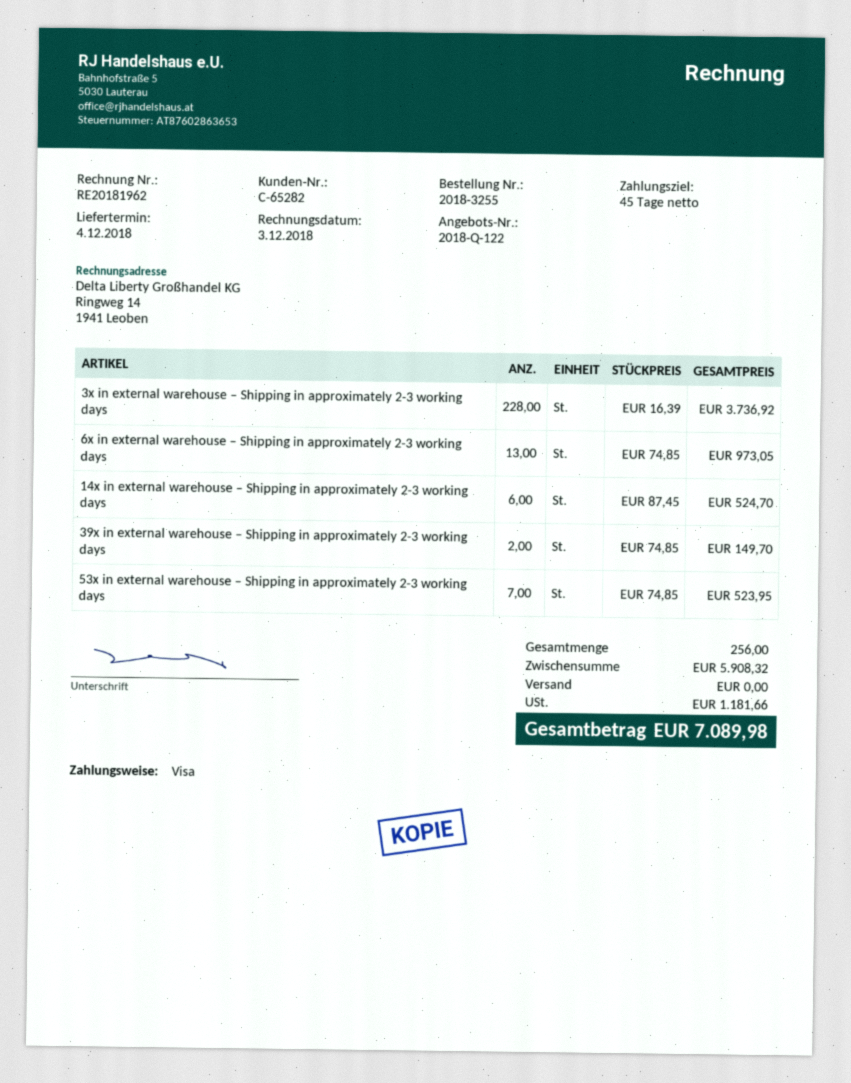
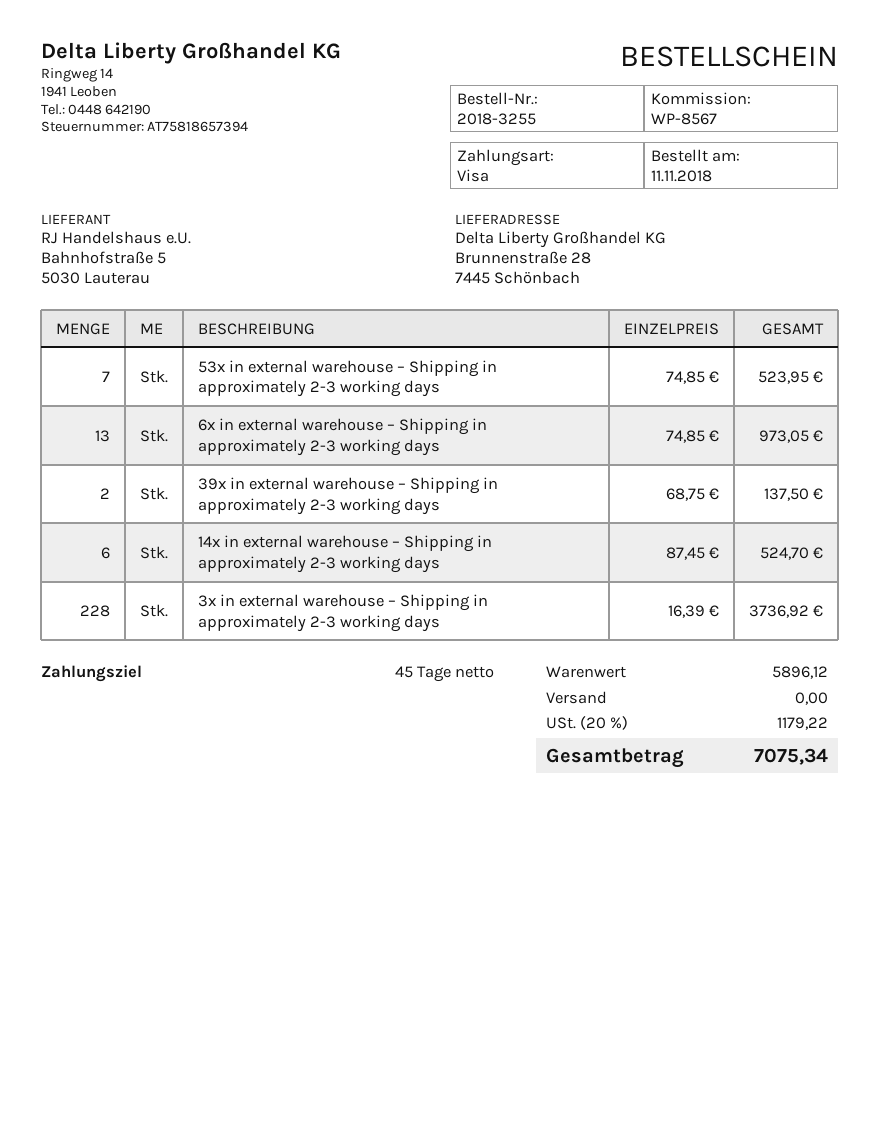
39x in external warehouse – Shipping in approximately 2-3 working days: 2 x 74.85 = 149.70 -> 2 x 68.75 = 137.50
subtotal: 5908.32 -> 5896.12
tax: 1181.66 -> 1179.22
total: 7089.98 -> 7075.34

